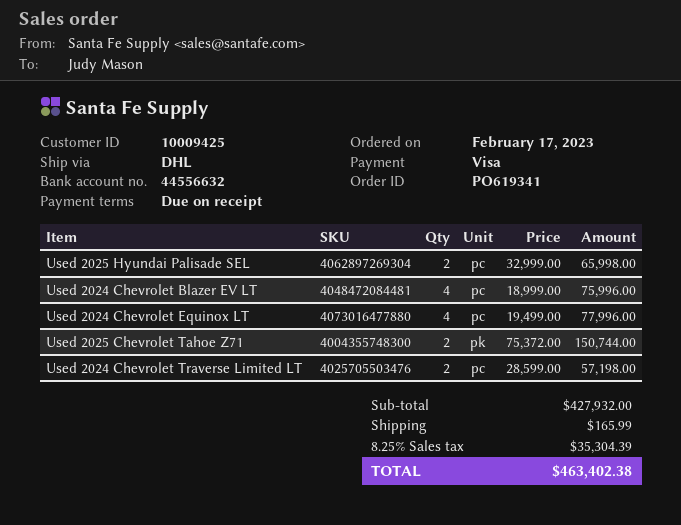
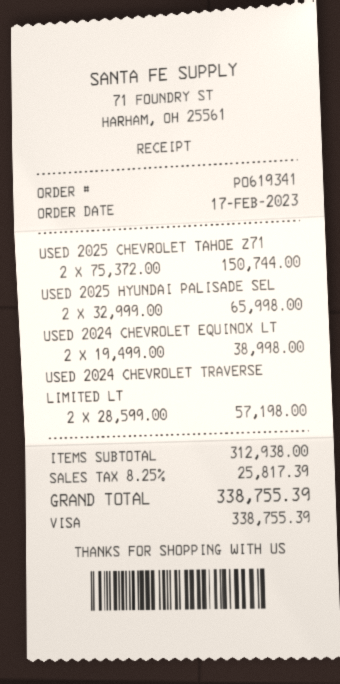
Used 2024 Chevrolet Blazer EV LT: 4 x 18999.00 = 75996.00 -> none
Used 2024 Chevrolet Equinox LT: 4 x 19499.00 = 77996.00 -> 2 x 19499.00 = 38998.00
subtotal: 427932.00 -> 312938.00
shipping: 165.99 -> none
tax: 8.25% = 35304.39 -> 8.25% = 25817.39
total: 463402.38 -> 338755.39

